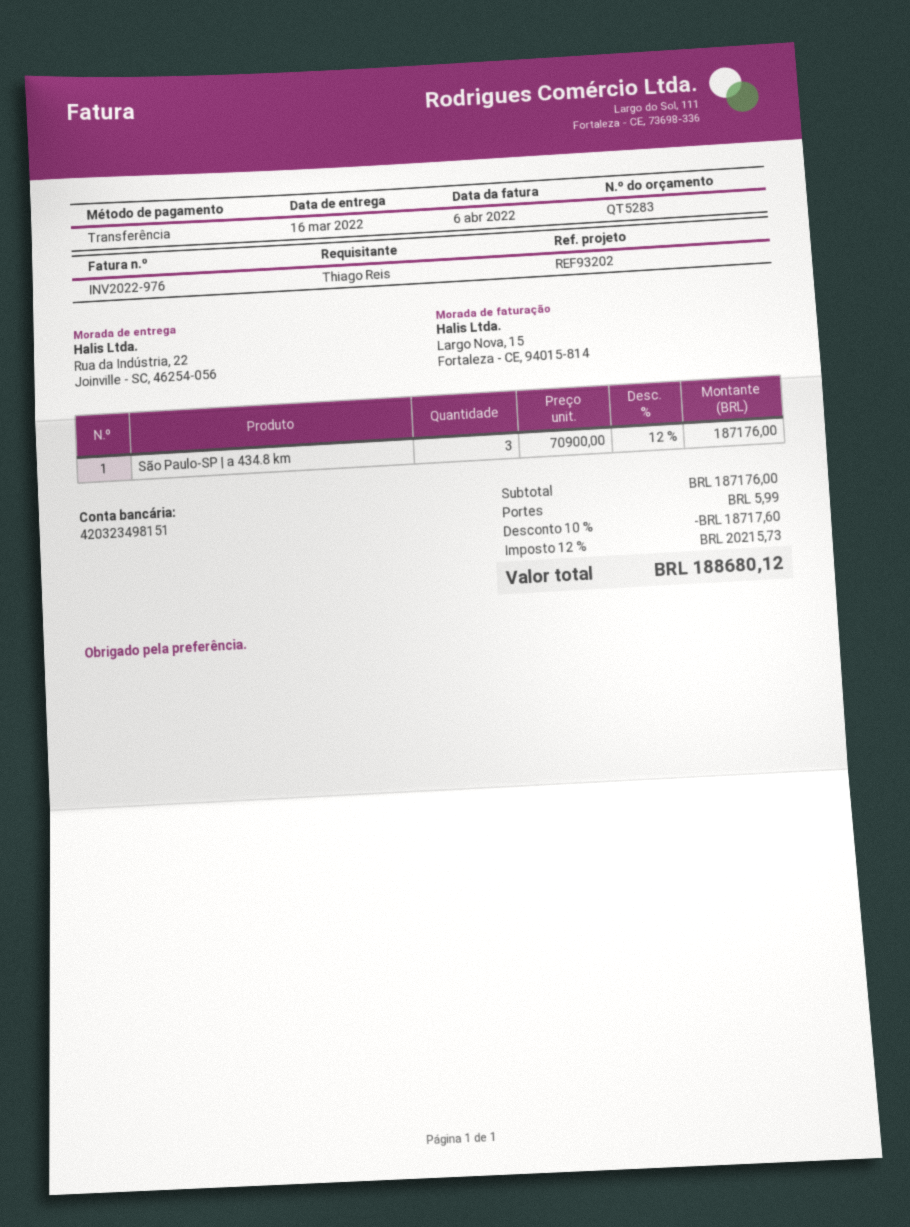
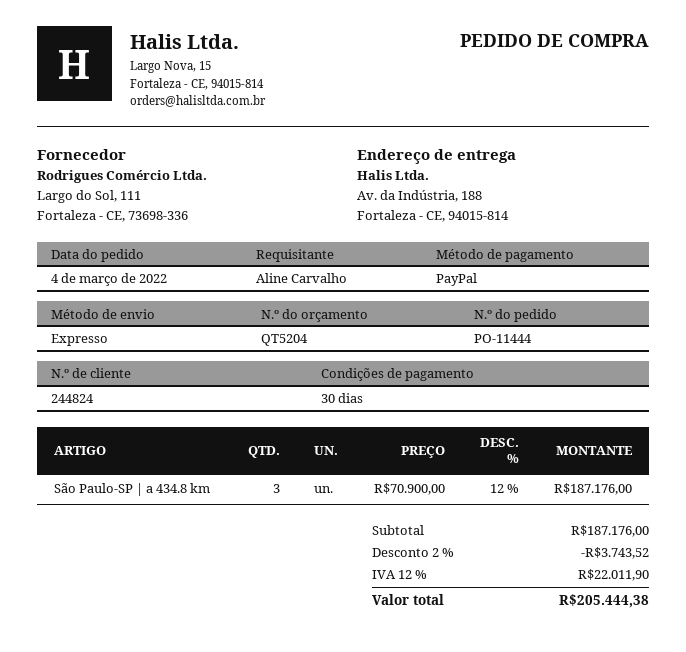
quote number: QT5283 -> QT5204
ordered by: Thiago Reis -> Aline Carvalho
payment method: bank transfer -> PayPal
ship to: Rua da Indústria, 22, Joinville - SC, 46254-056 -> Av. da Indústria, 188, Fortaleza - CE, 94015-814
discount: 10% = 18717.60 -> 2% = 3743.52
shipping: 5.99 -> none
tax: 12% = 20215.73 -> 12% = 22011.90
total: 188680.12 -> 205444.38

